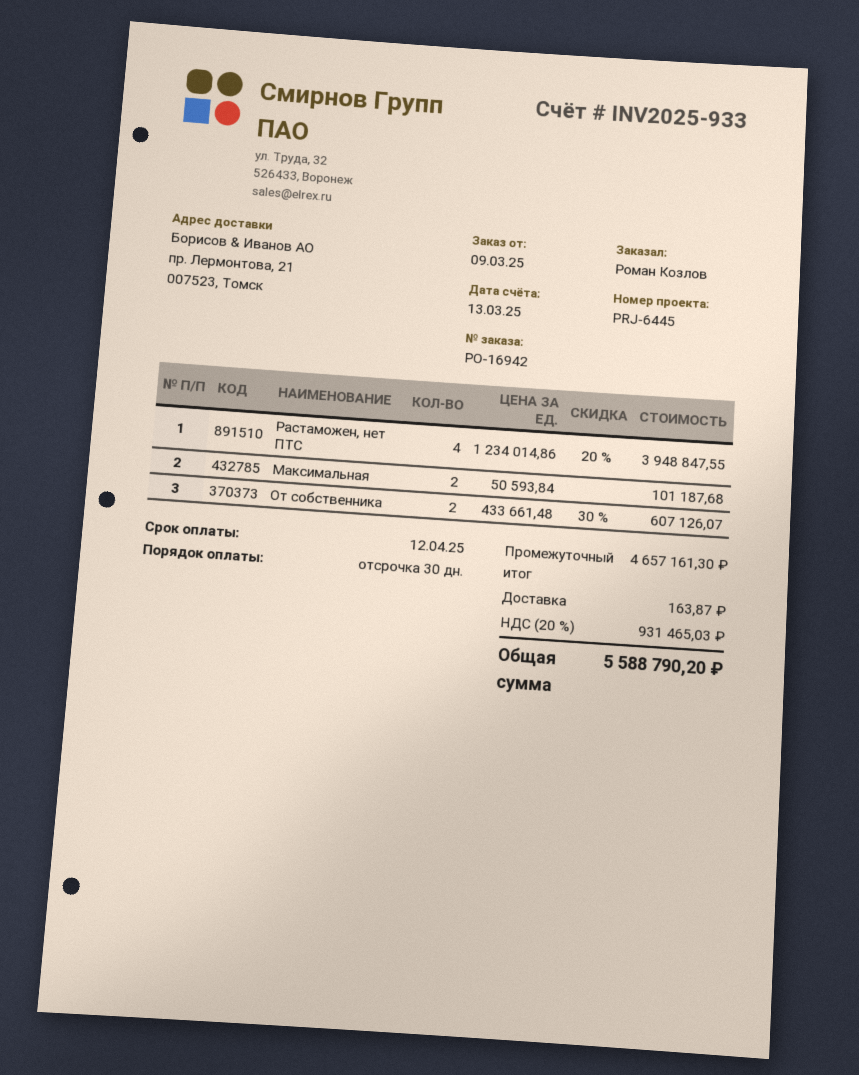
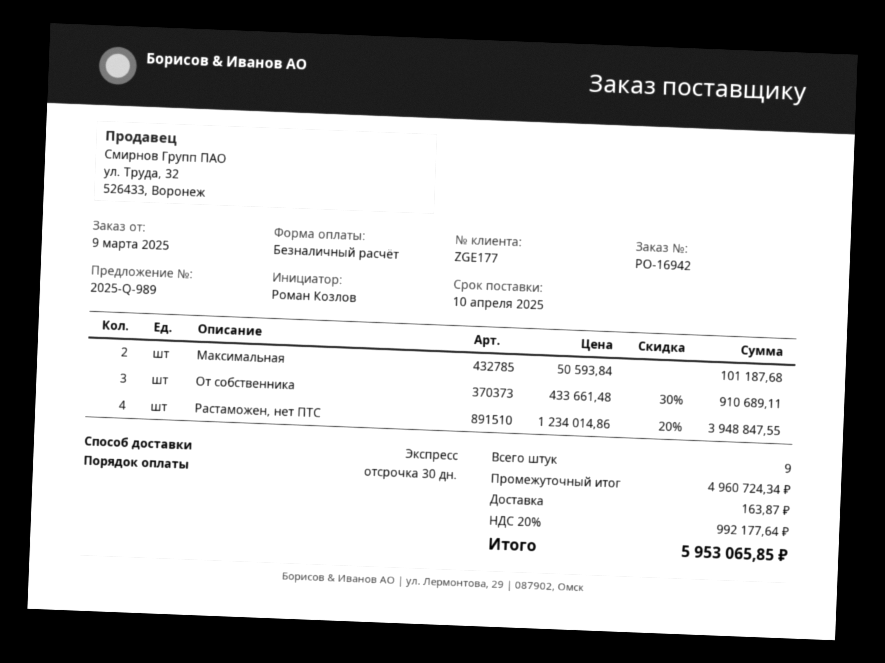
От собственника: 2 x 433661.48 - 30% = 607126.07 -> 3 x 433661.48 - 30% = 910689.11
subtotal: 4657161.30 -> 4960724.34
tax: 20% = 931465.03 -> 20% = 992177.64
total: 5588790.20 -> 5953065.85

